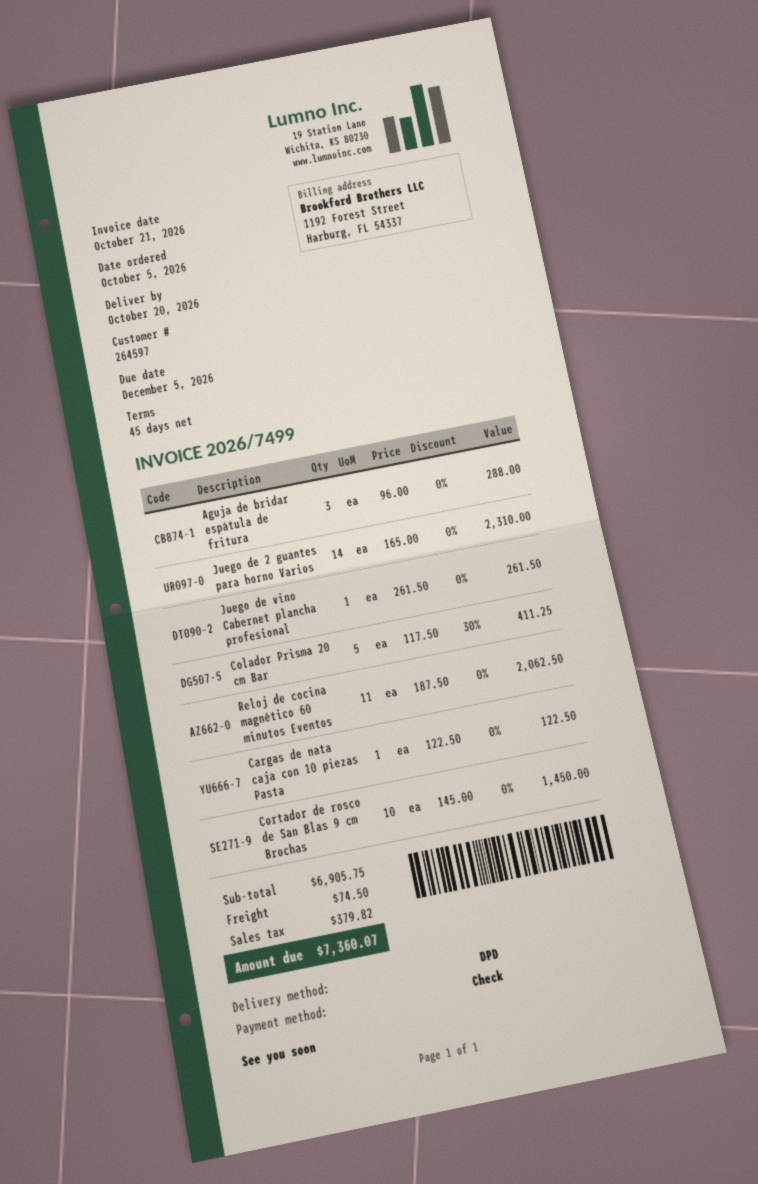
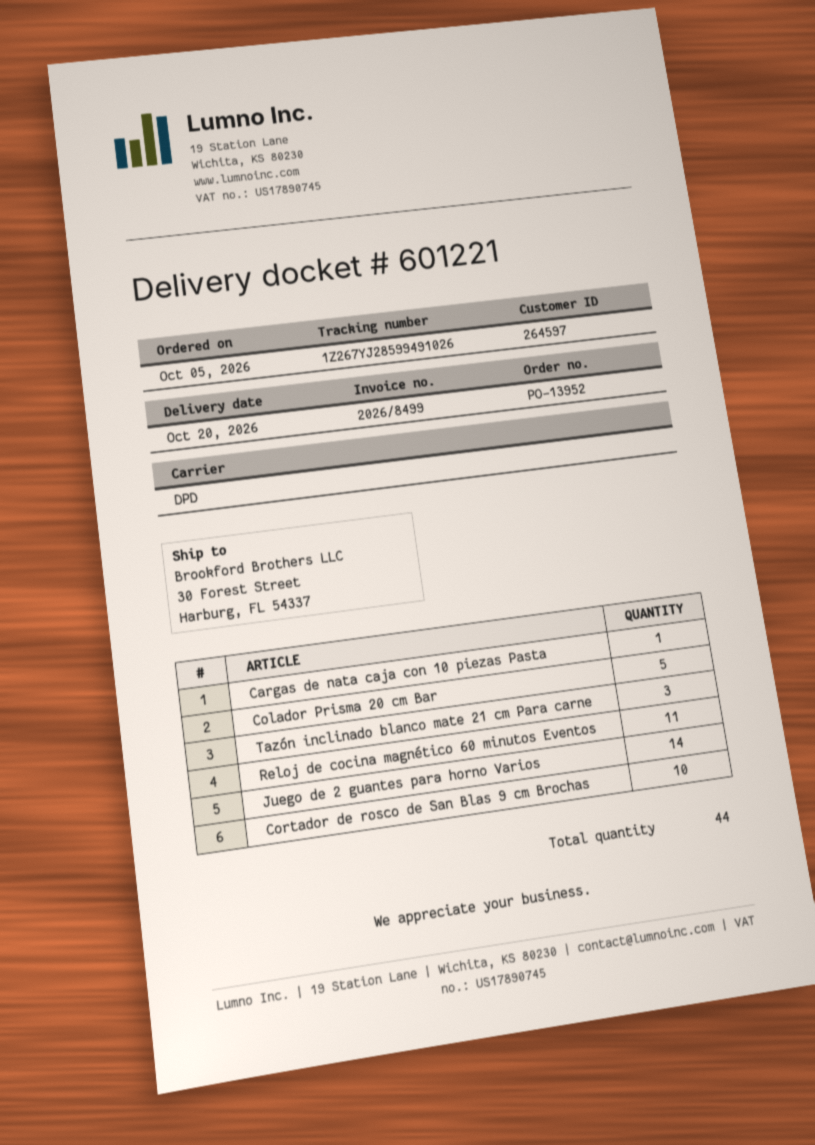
invoice number: 2026/7499 -> 2026/8499
Aguja de bridar espátula de fritura: 3 -> none
Juego de vino Cabernet plancha profesional: 1 -> none
Tazón inclinado blanco mate 21 cm Para carne: none -> 3

